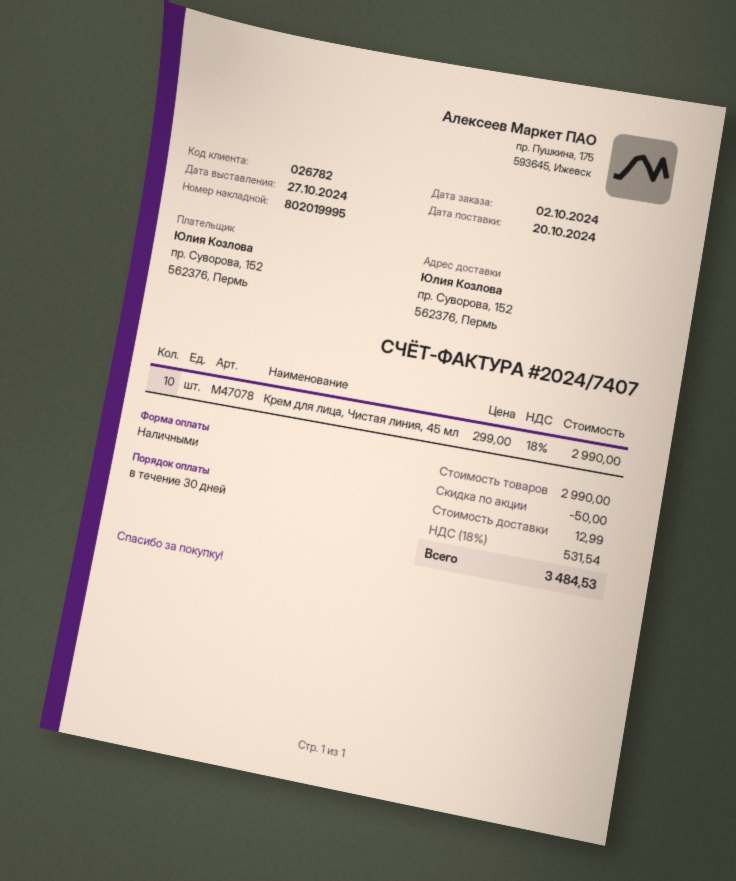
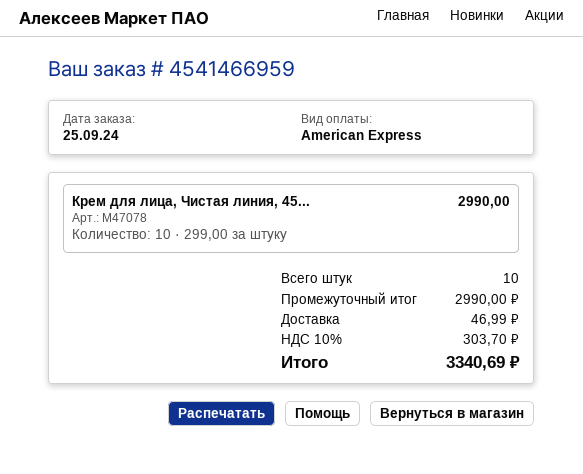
order date: 2024-10-02 -> 2024-09-25
payment method: cash -> American Express
discount: 50.00 -> none
shipping: 12.99 -> 46.99
tax: 18% = 531.54 -> 10% = 303.70
total: 3484.53 -> 3340.69

